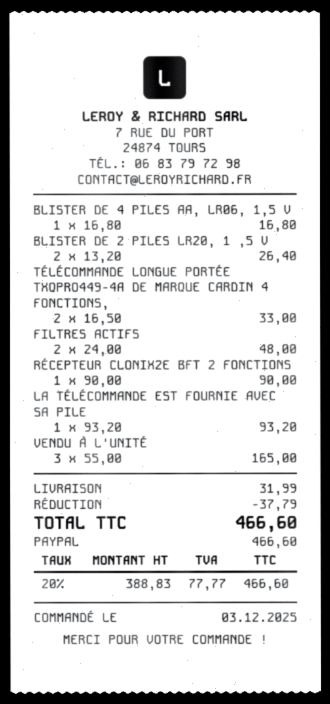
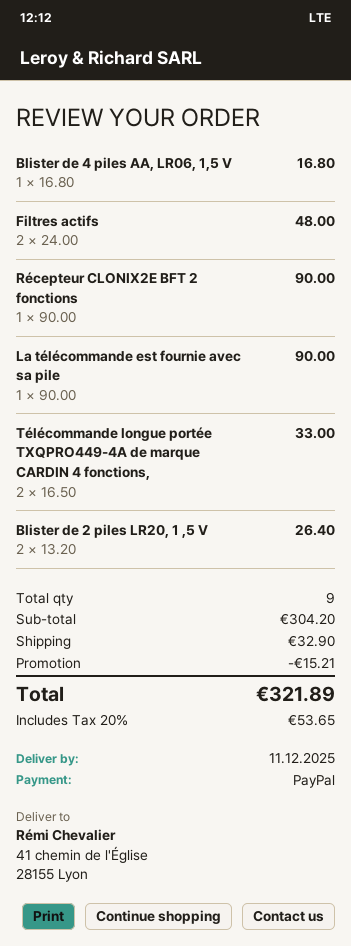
LA TÉLÉCOMMANDE EST FOURNIE AVEC SA PILE: 1 x 93.20 = 93.20 -> 1 x 90.00 = 90.00
VENDU À L'UNITÉ: 3 x 55.00 = 165.00 -> none
discount: 37.79 -> 15.21
shipping: 31.99 -> 32.90
tax: 20% = 77.77 -> 20% = 53.65
total: 466.60 -> 321.89

